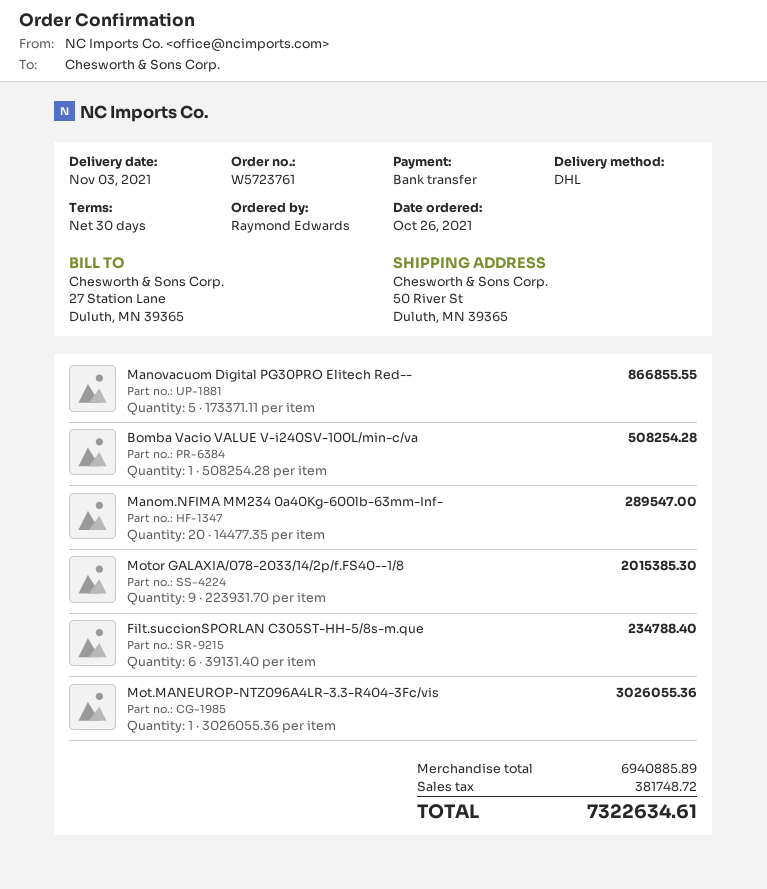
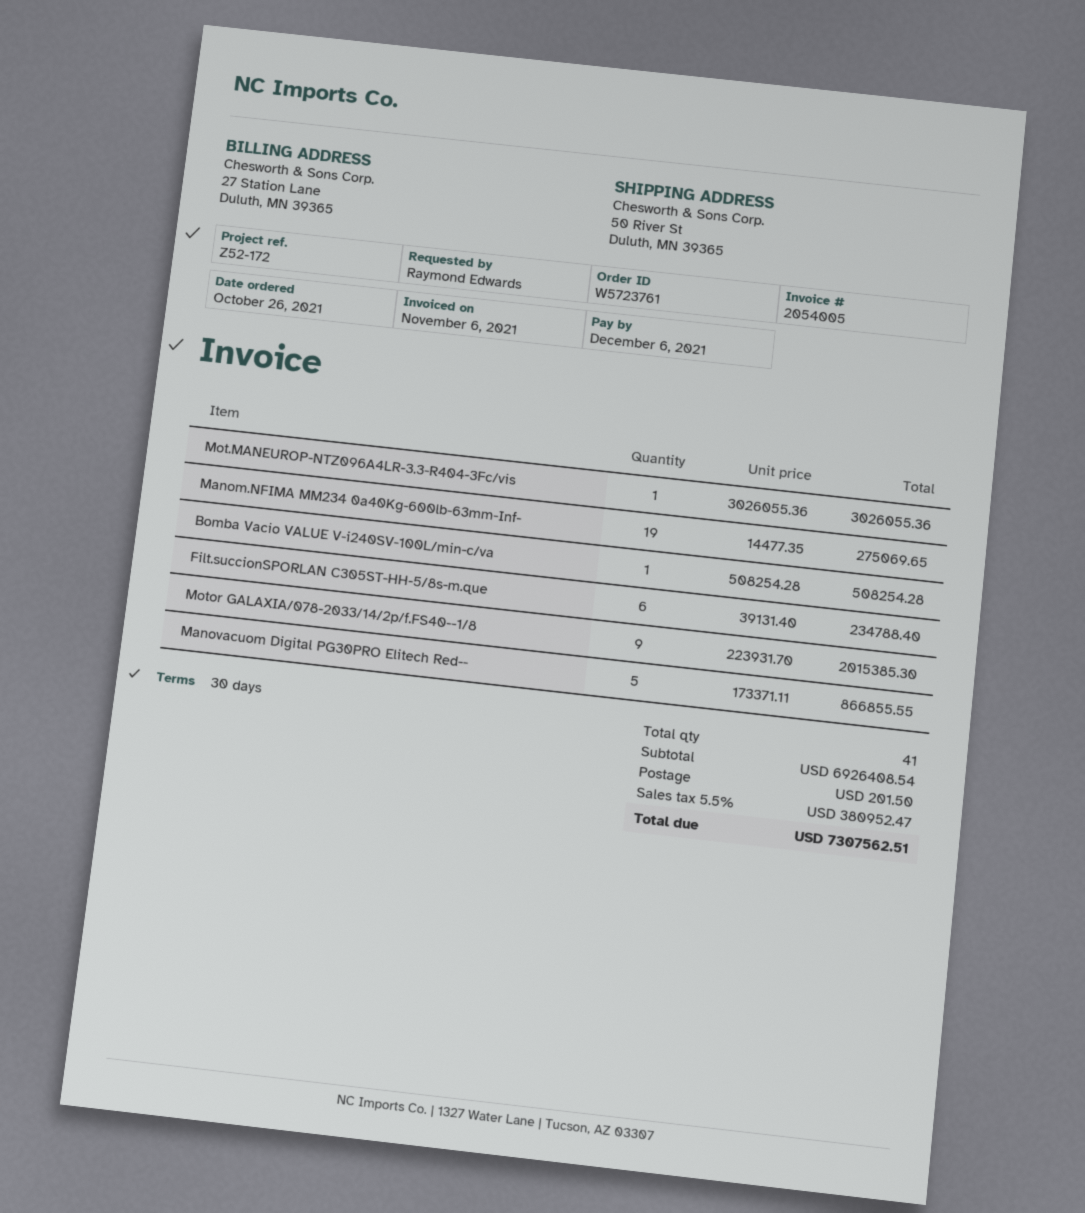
Manom.NFIMA MM234 0a40Kg-600lb-63mm-Inf-: 20 x 14477.35 = 289547.00 -> 19 x 14477.35 = 275069.65
subtotal: 6940885.89 -> 6926408.54
shipping: none -> 201.50
tax: 381748.72 -> 380952.47
total: 7322634.61 -> 7307562.51

